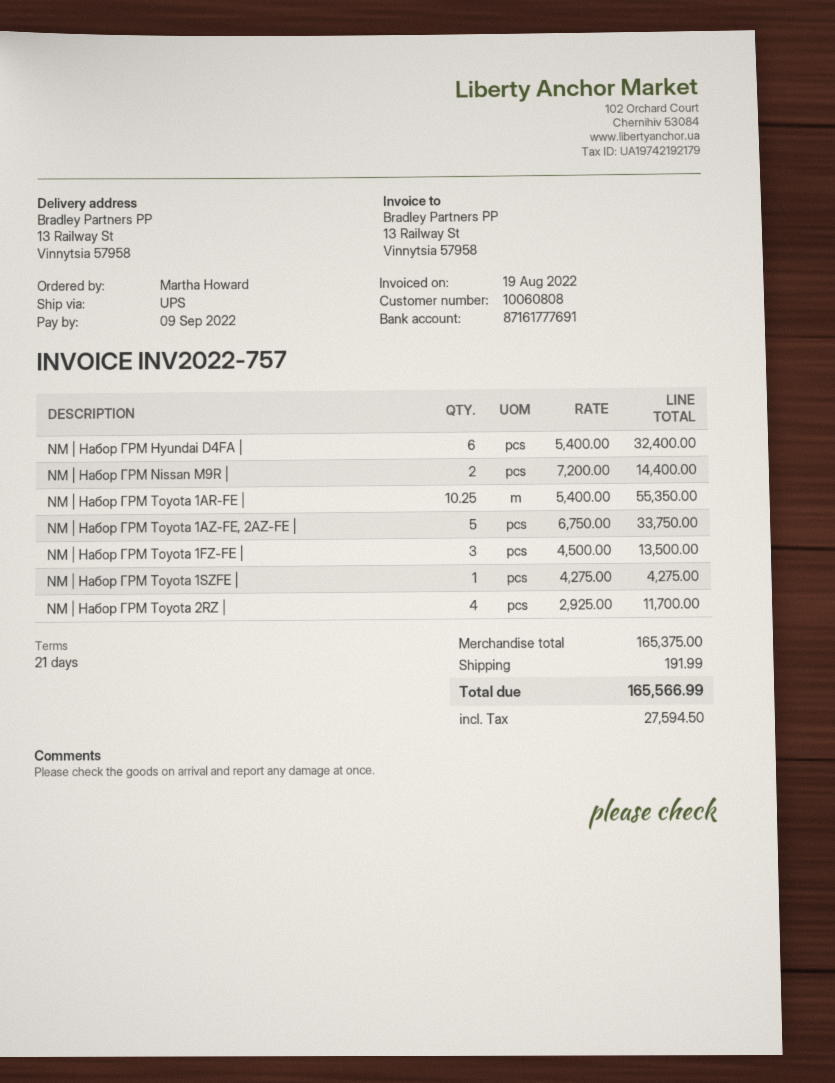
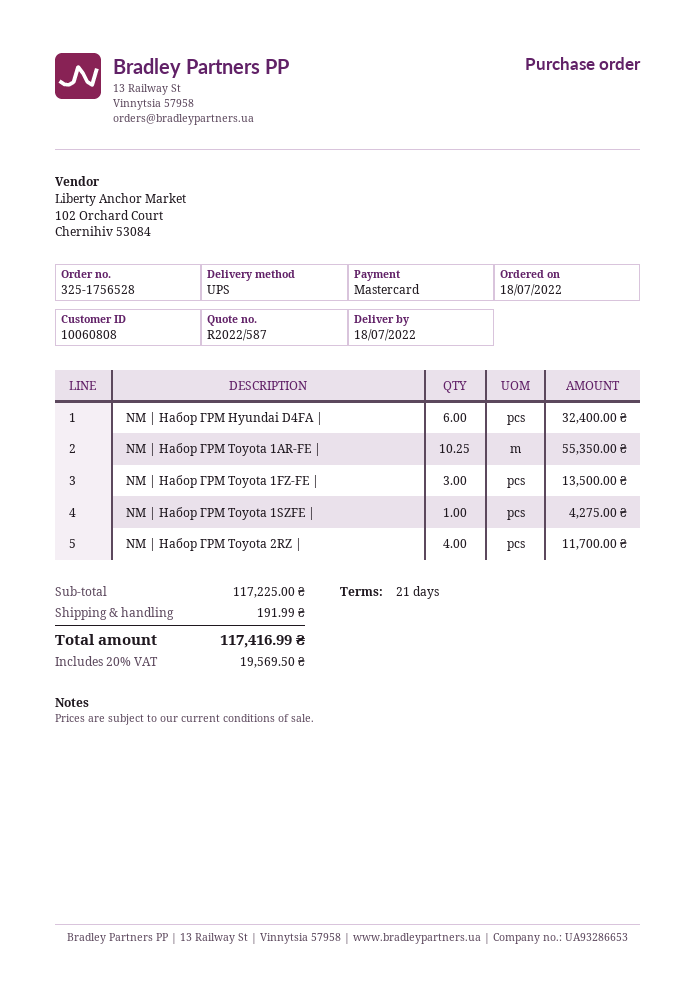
NM | Набор ГРМ Nissan M9R |: 2 for 14400.00 -> none
NM | Набор ГРМ Toyota 1AZ-FE, 2AZ-FE |: 5 for 33750.00 -> none
subtotal: 165375.00 -> 117225.00
tax: 27594.50 -> 19569.50
total: 165566.99 -> 117416.99

